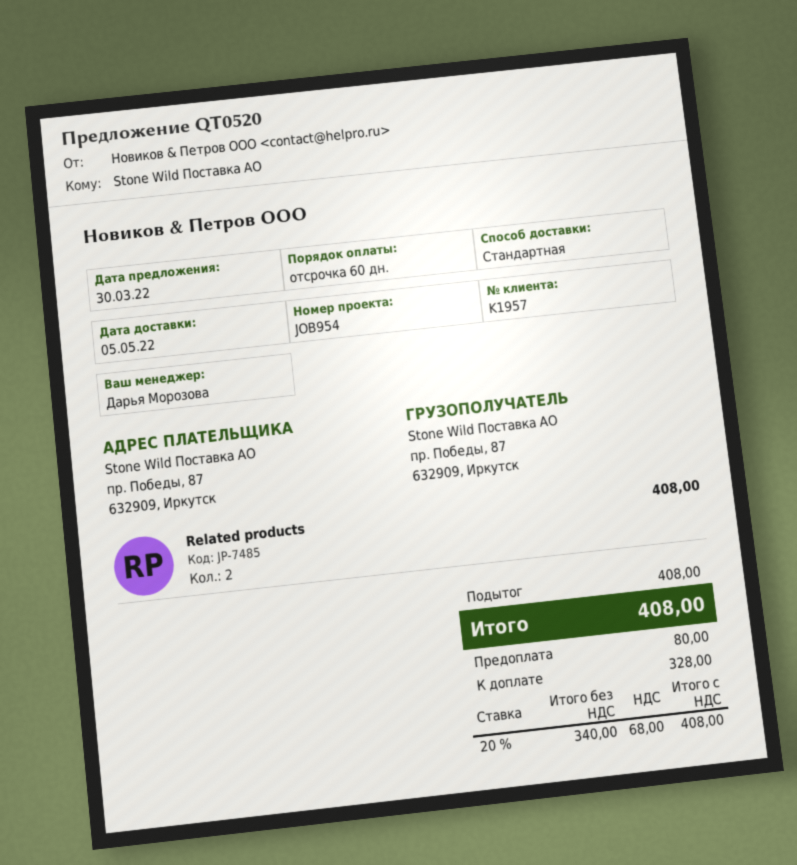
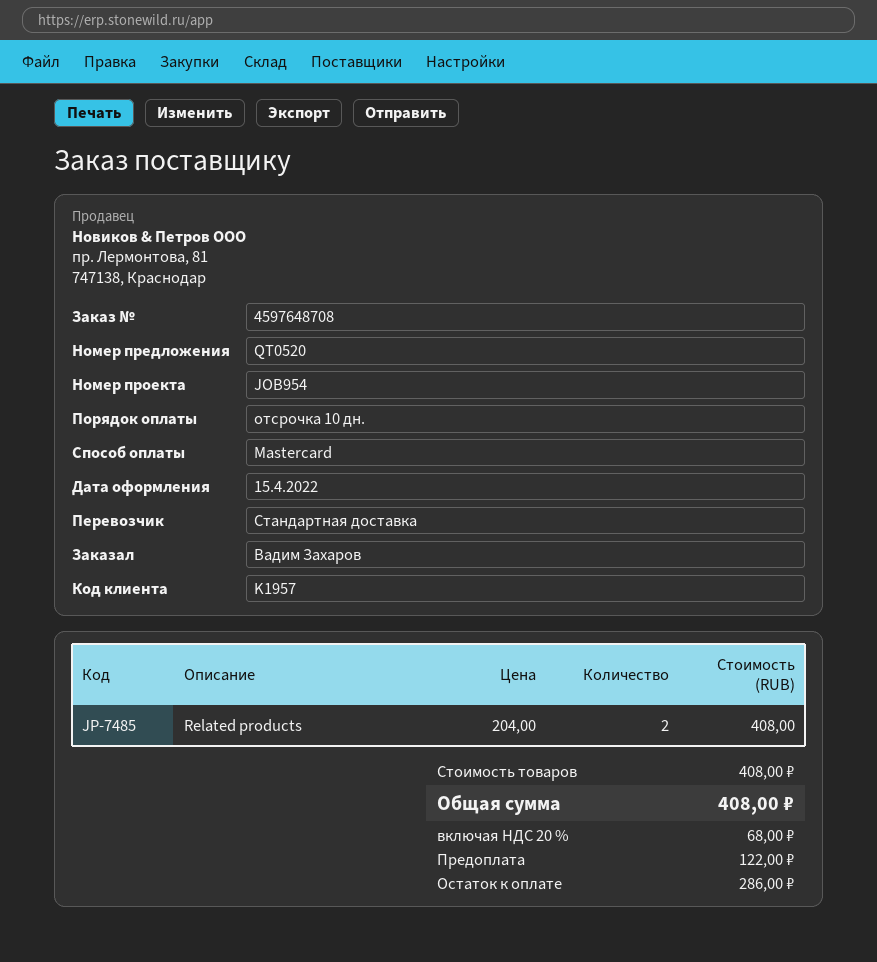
payment terms: 60 days -> 10 days
deposit: 80.00 -> 122.00
balance: 328.00 -> 286.00

